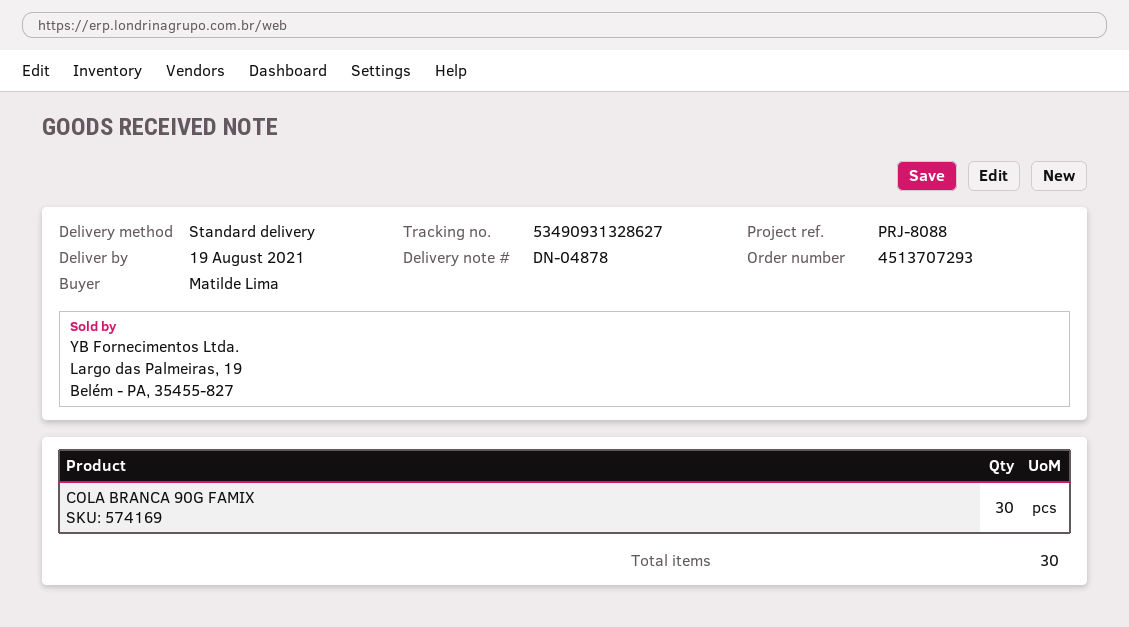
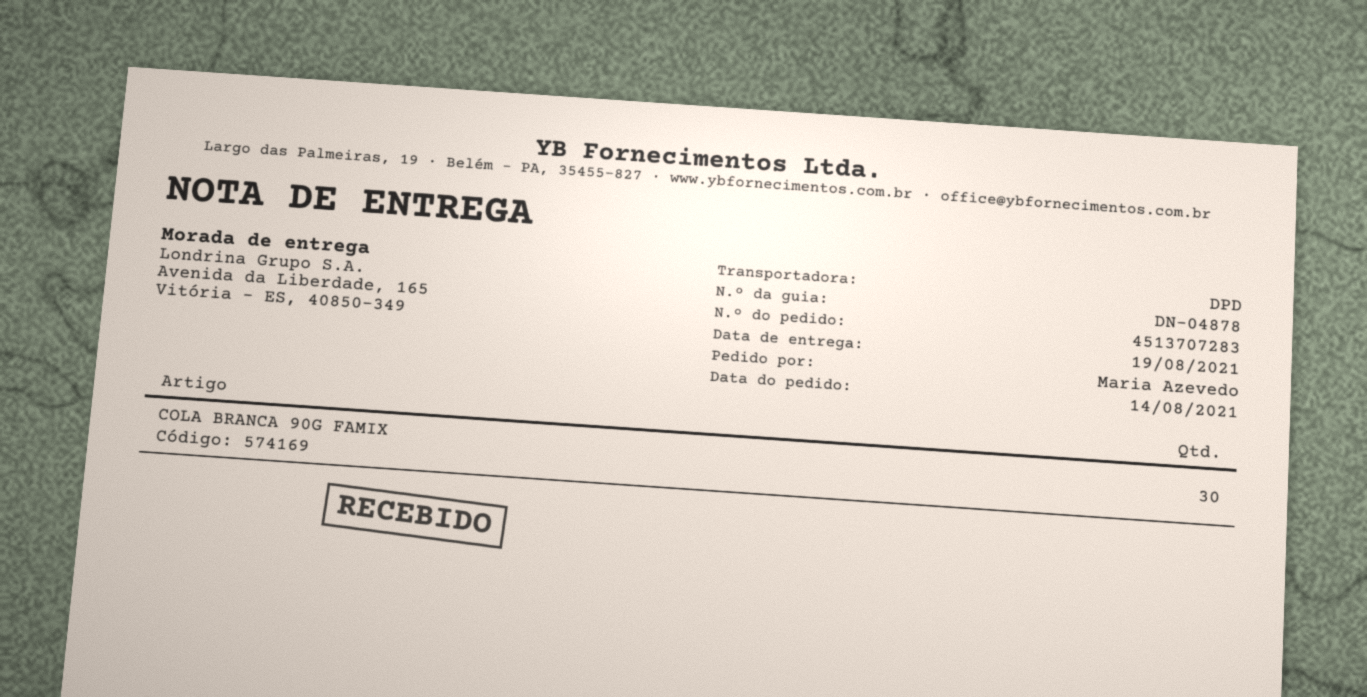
order number: 4513707293 -> 4513707283
ordered by: Matilde Lima -> Maria Azevedo
shipping method: standard -> DPD

